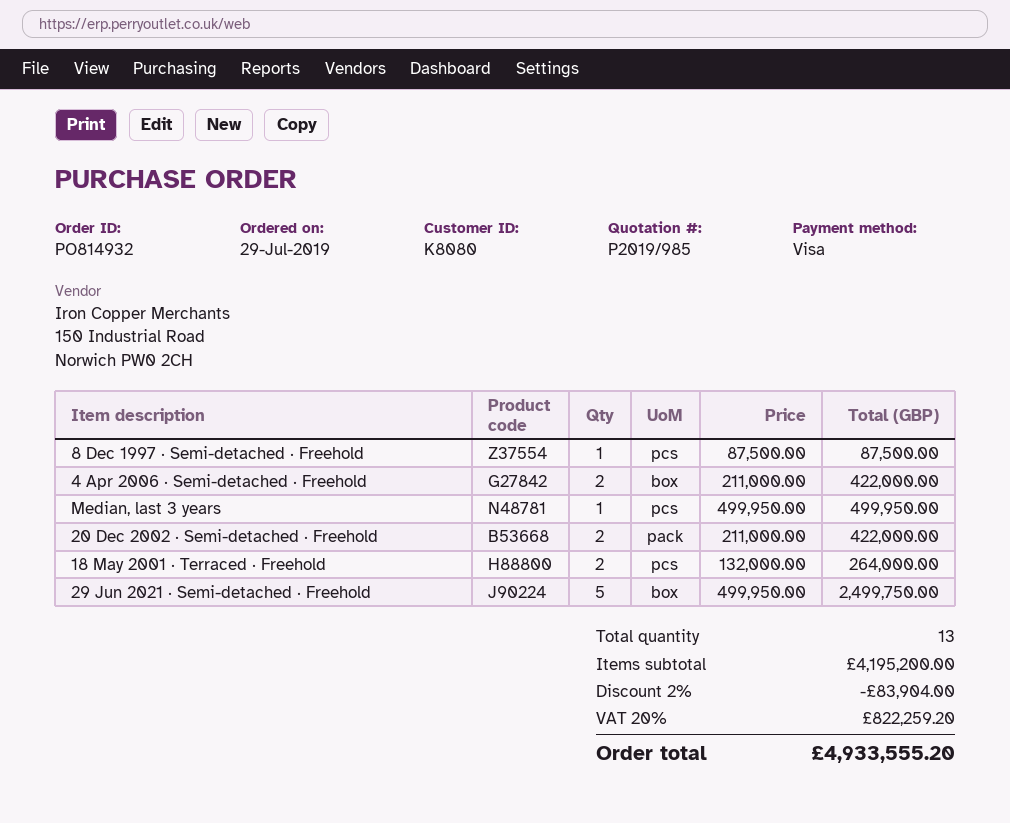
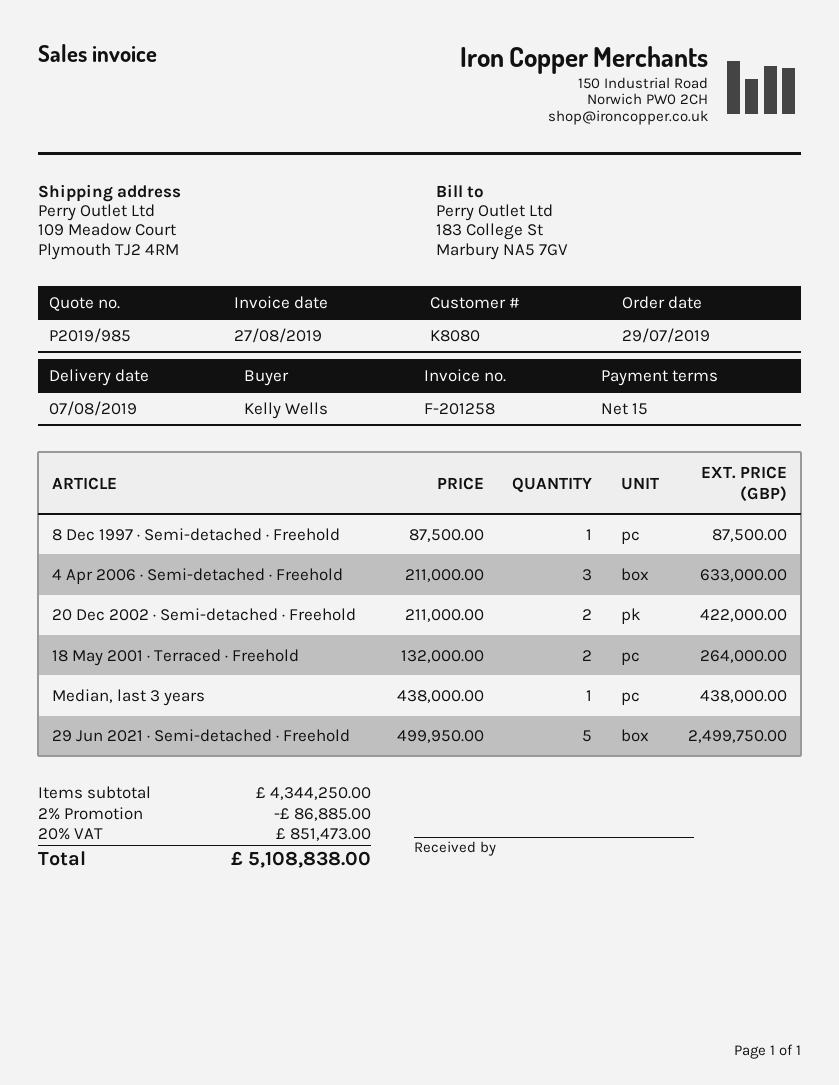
4 Apr 2006 · Semi-detached · Freehold: 2 x 211000.00 = 422000.00 -> 3 x 211000.00 = 633000.00
Median, last 3 years: 1 x 499950.00 = 499950.00 -> 1 x 438000.00 = 438000.00
subtotal: 4195200.00 -> 4344250.00
discount: 2% = 83904.00 -> 2% = 86885.00
tax: 20% = 822259.20 -> 20% = 851473.00
total: 4933555.20 -> 5108838.00

